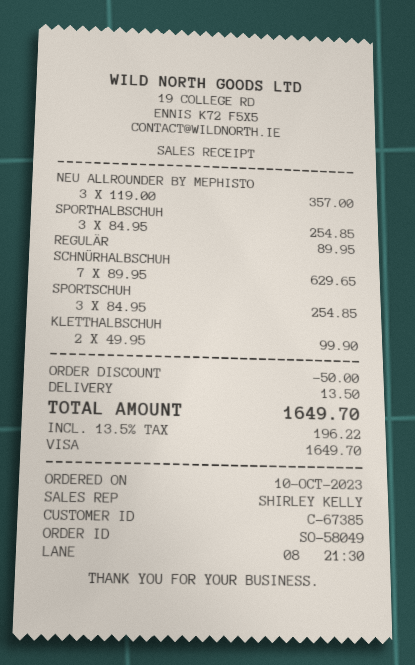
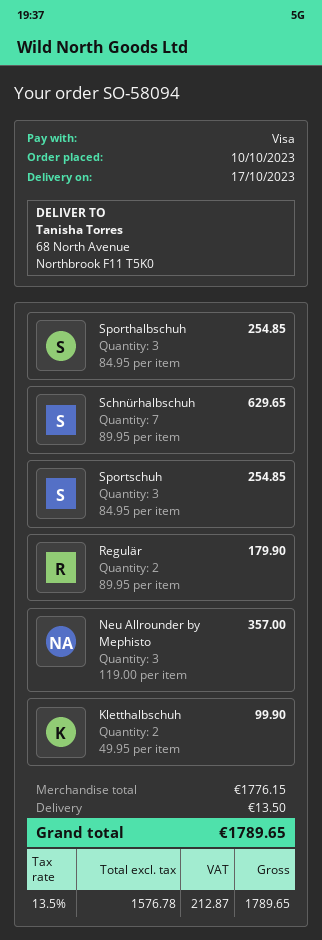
order number: SO-58049 -> SO-58094
REGULÄR: 1 x 89.95 = 89.95 -> 2 x 89.95 = 179.90
discount: 50.00 -> none
tax: 13.5% = 196.22 -> 13.5% = 212.87
total: 1649.70 -> 1789.65

